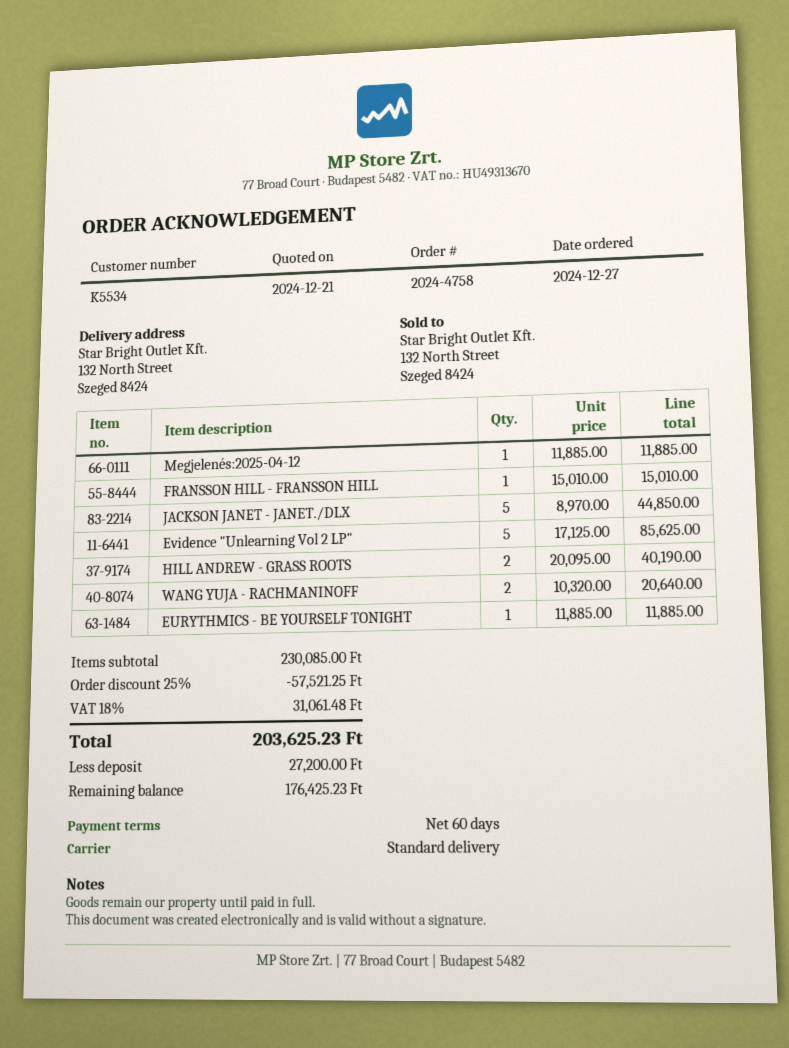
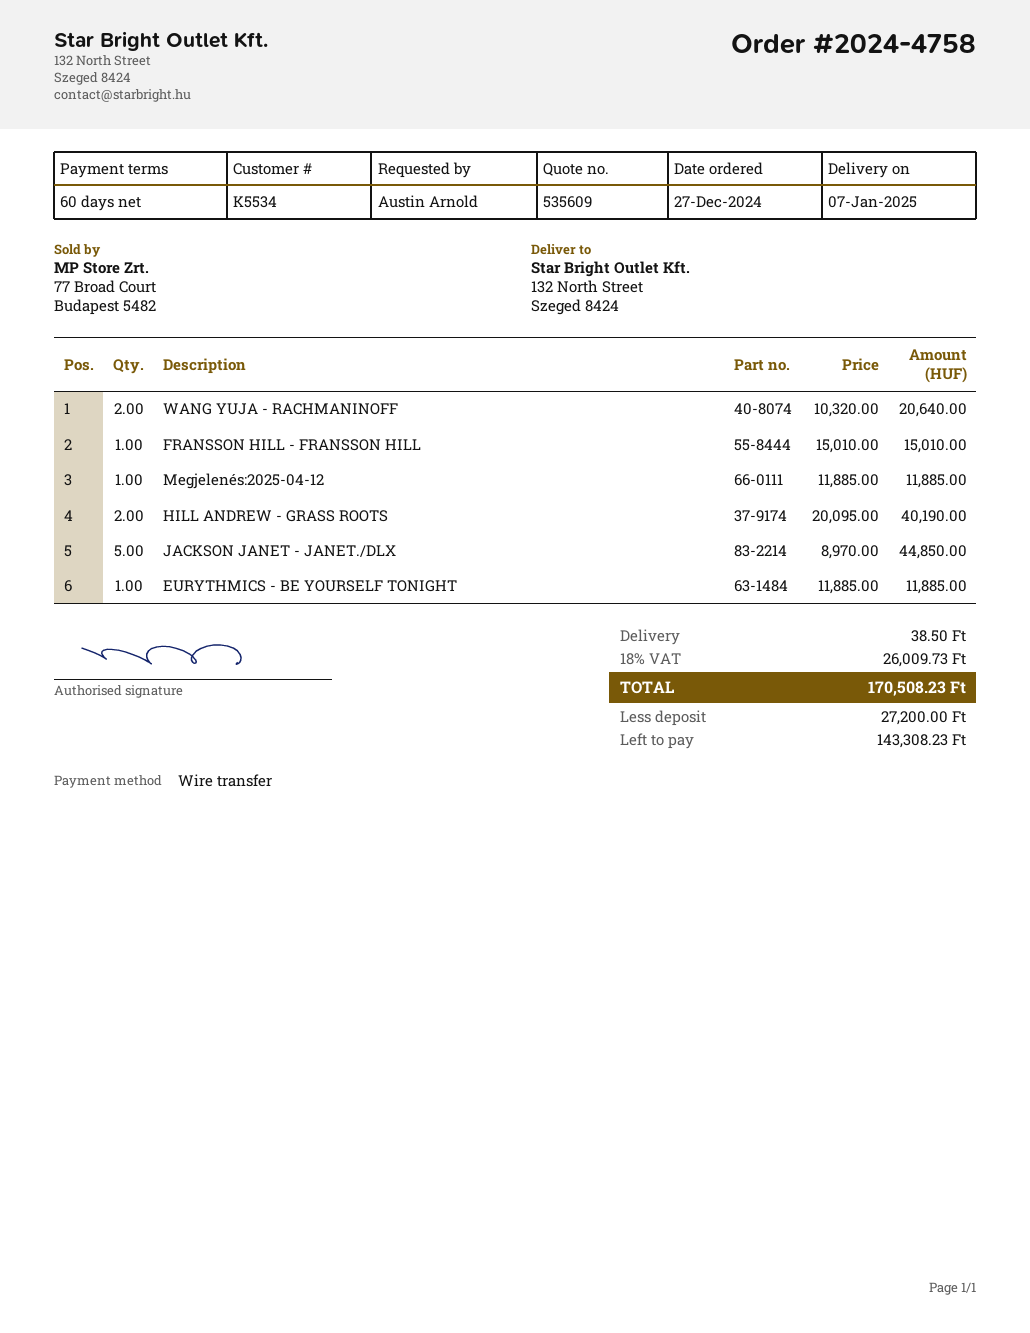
Evidence "Unlearning Vol 2 LP": 5 x 17125.00 = 85625.00 -> none
discount: 25% = 57521.25 -> none
shipping: none -> 38.50
tax: 18% = 31061.48 -> 18% = 26009.73
total: 203625.23 -> 170508.23
balance: 176425.23 -> 143308.23

